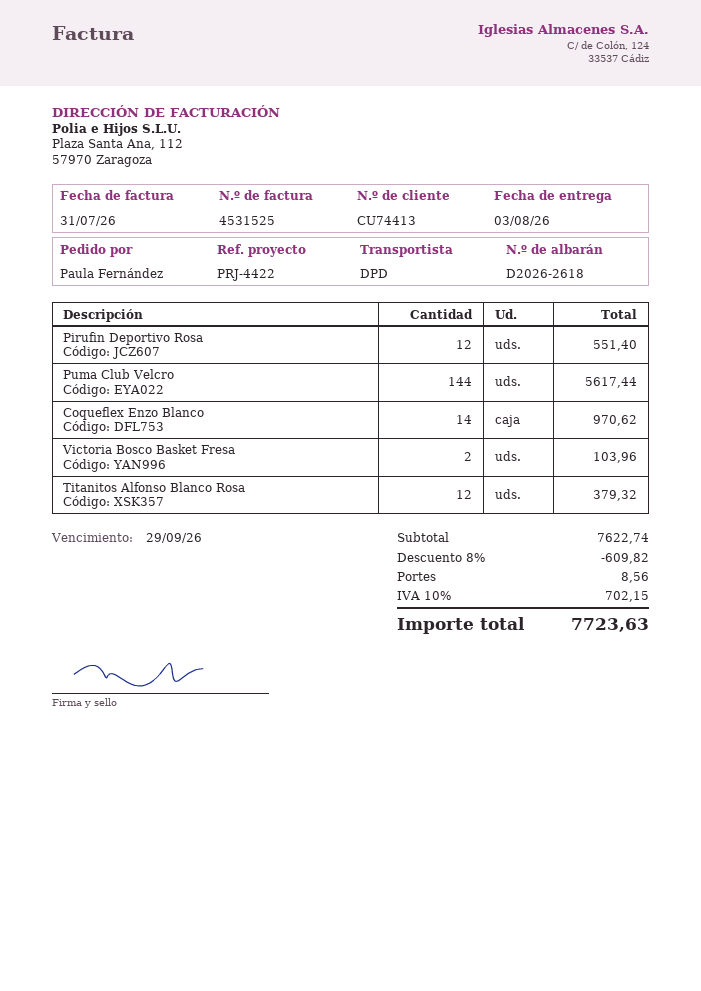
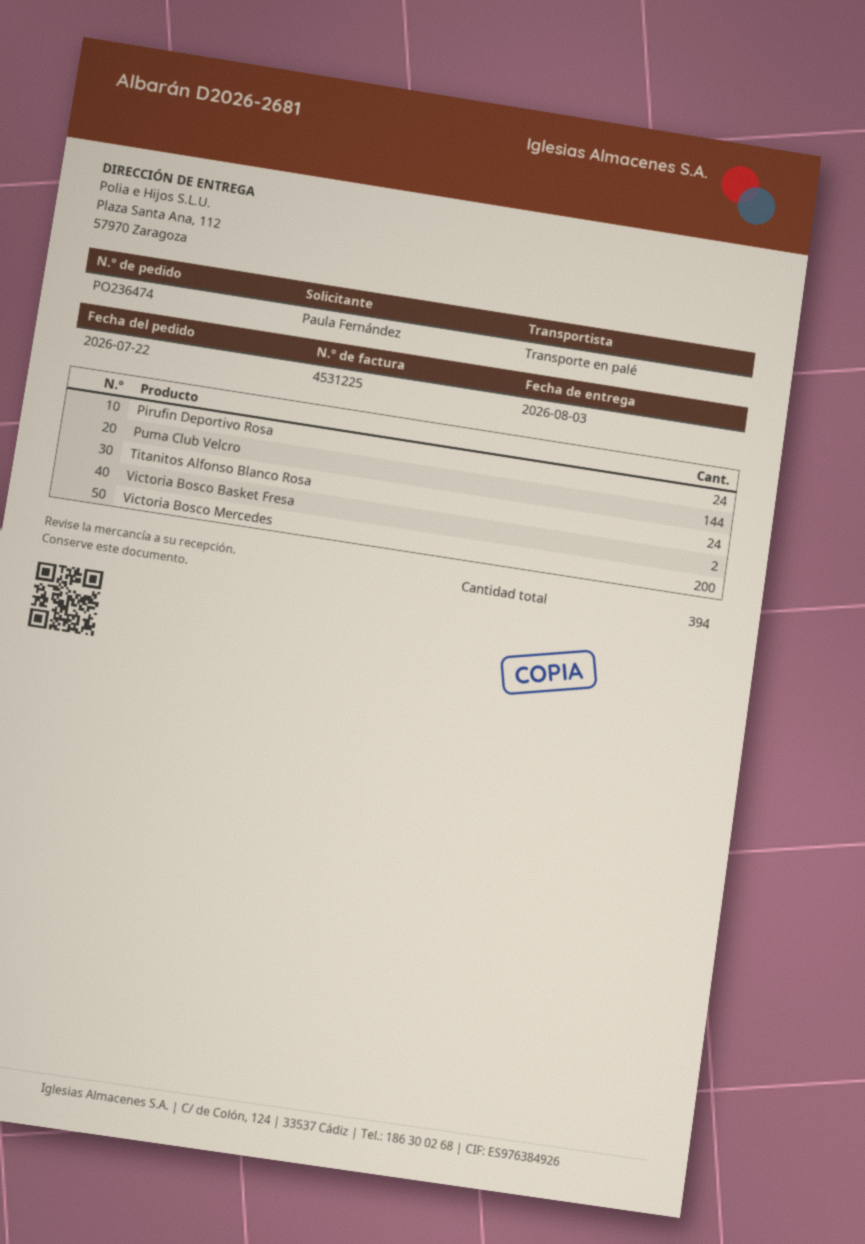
delivery note number: D2026-2618 -> D2026-2681
invoice number: 4531525 -> 4531225
shipping method: DPD -> pallet freight
Pirufin Deportivo Rosa: 12 -> 24
Coqueflex Enzo Blanco: 14 -> none
Titanitos Alfonso Blanco Rosa: 12 -> 24
Victoria Bosco Mercedes: none -> 200

